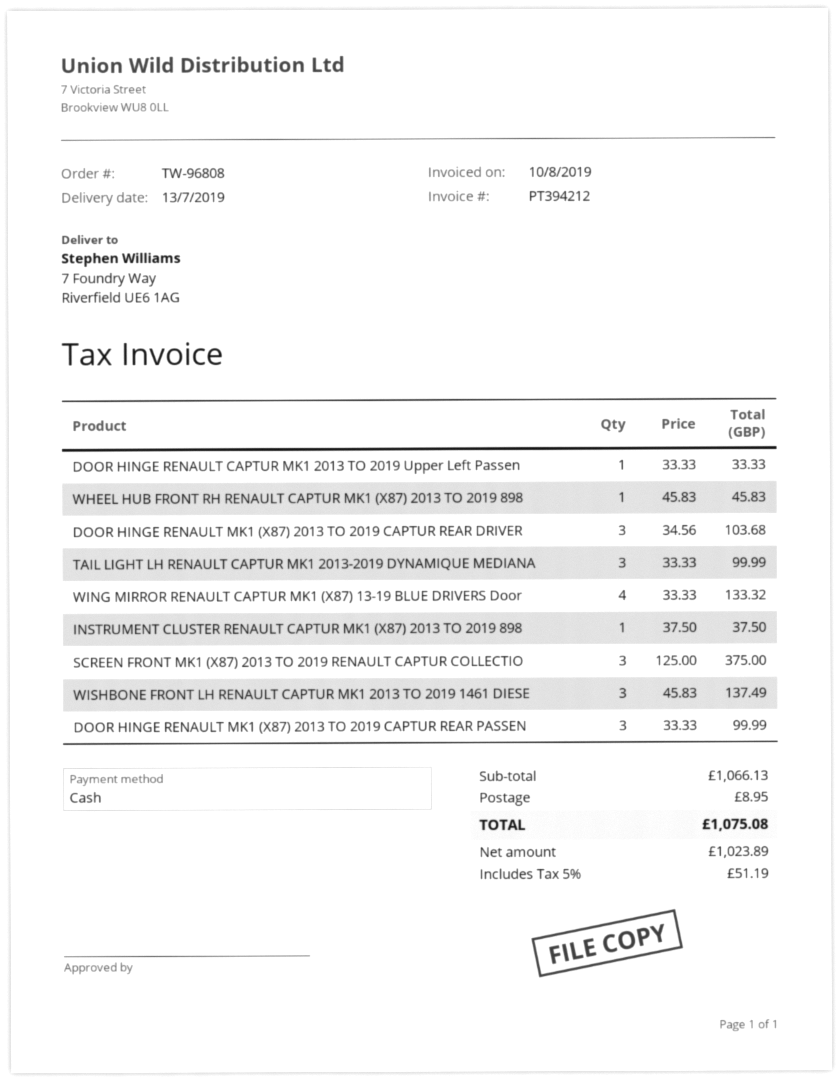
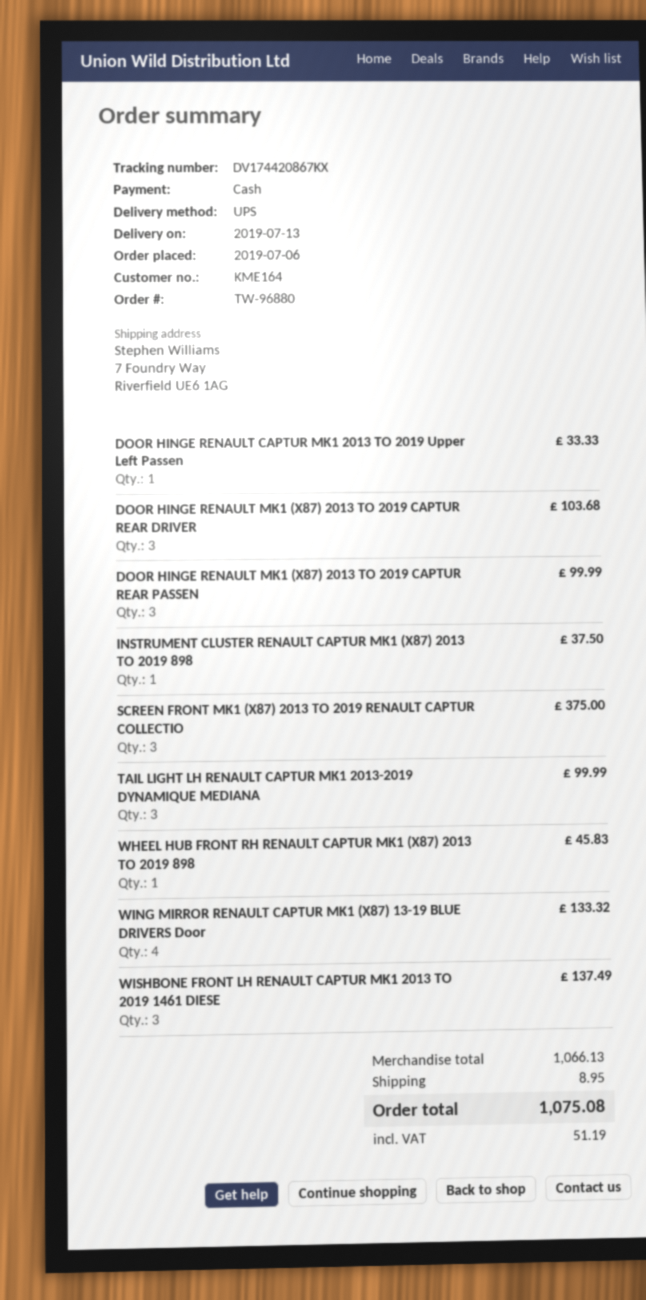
order number: TW-96808 -> TW-96880

